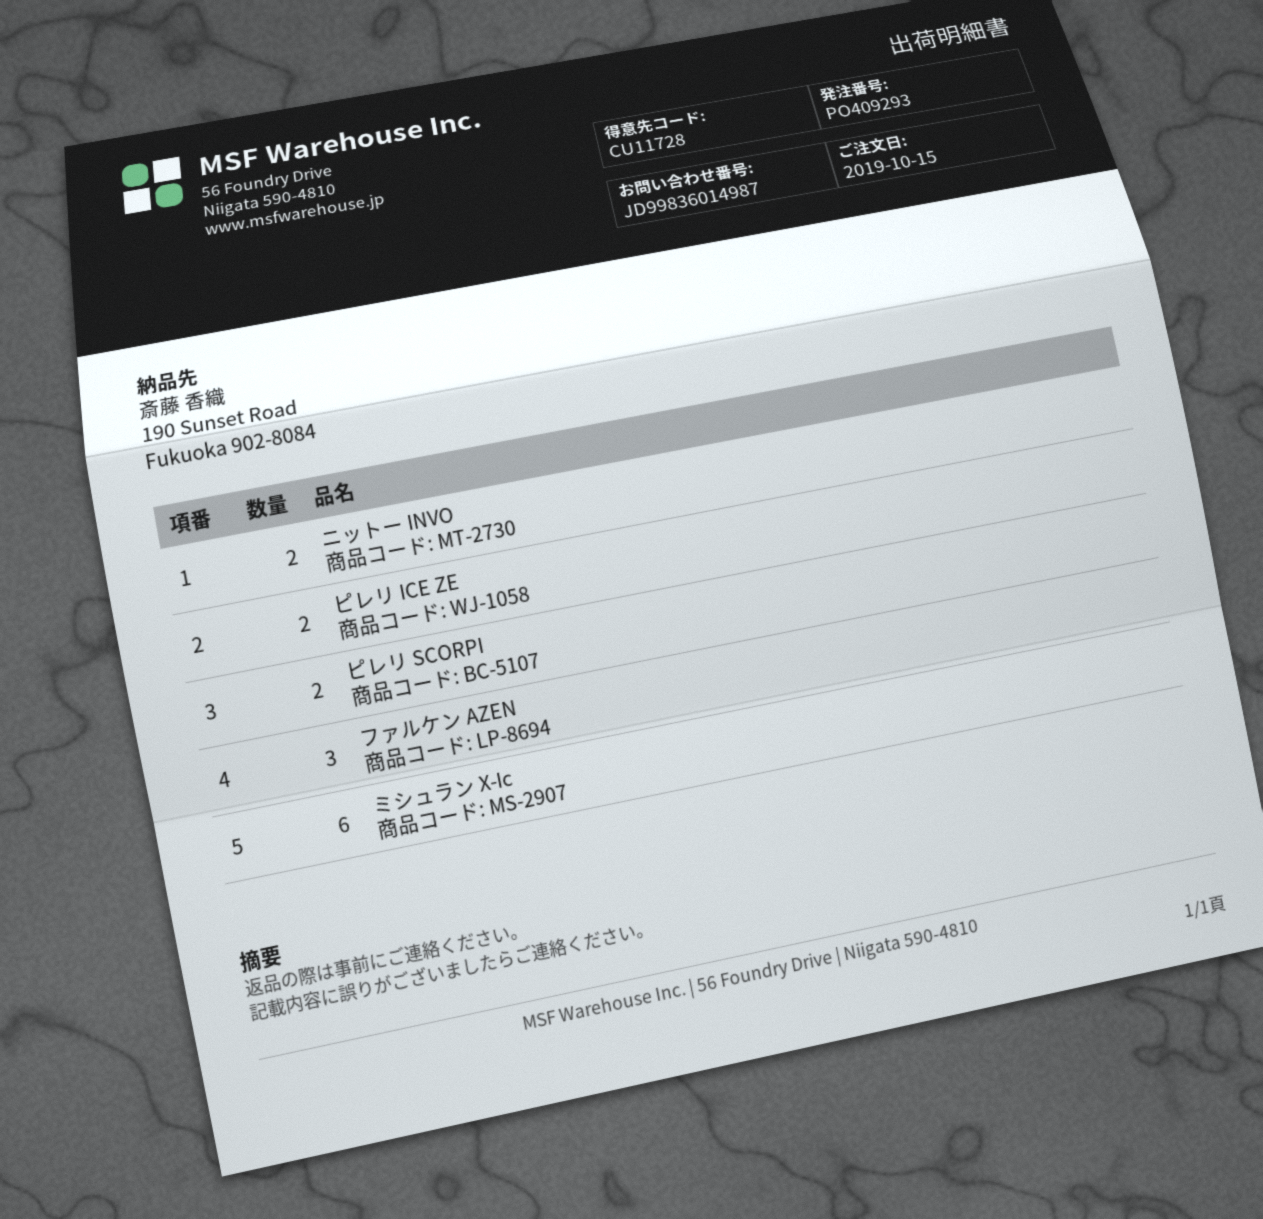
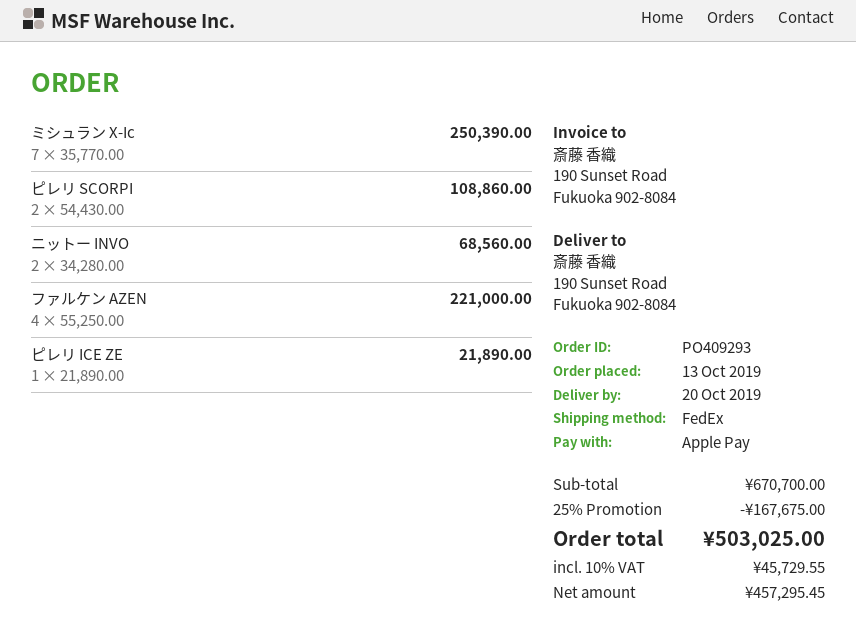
order date: 2019-10-15 -> 2019-10-13
ピレリ ICE ZE: 2 -> 1
ファルケン AZEN: 3 -> 4
ミシュラン X-Ic: 6 -> 7

